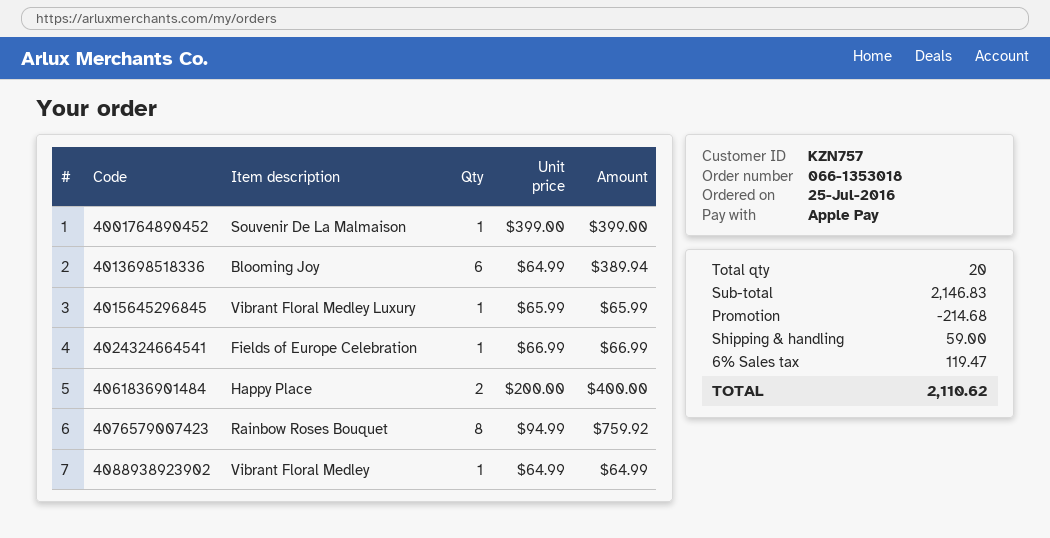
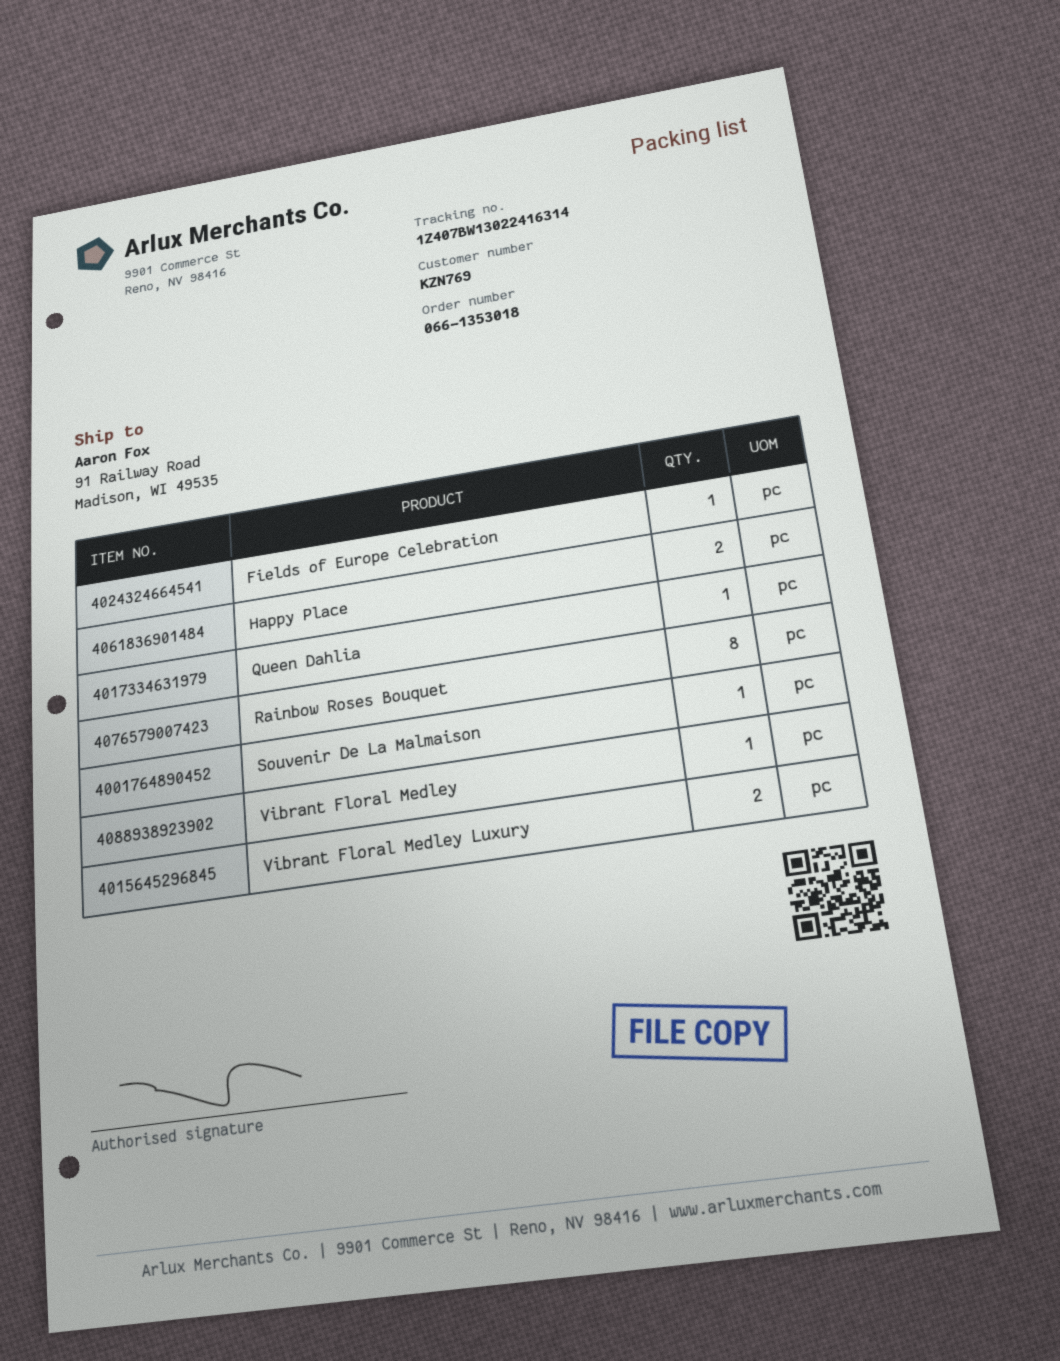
customer number: KZN757 -> KZN769
Blooming Joy: 6 -> none
Vibrant Floral Medley Luxury: 1 -> 2
Queen Dahlia: none -> 1

